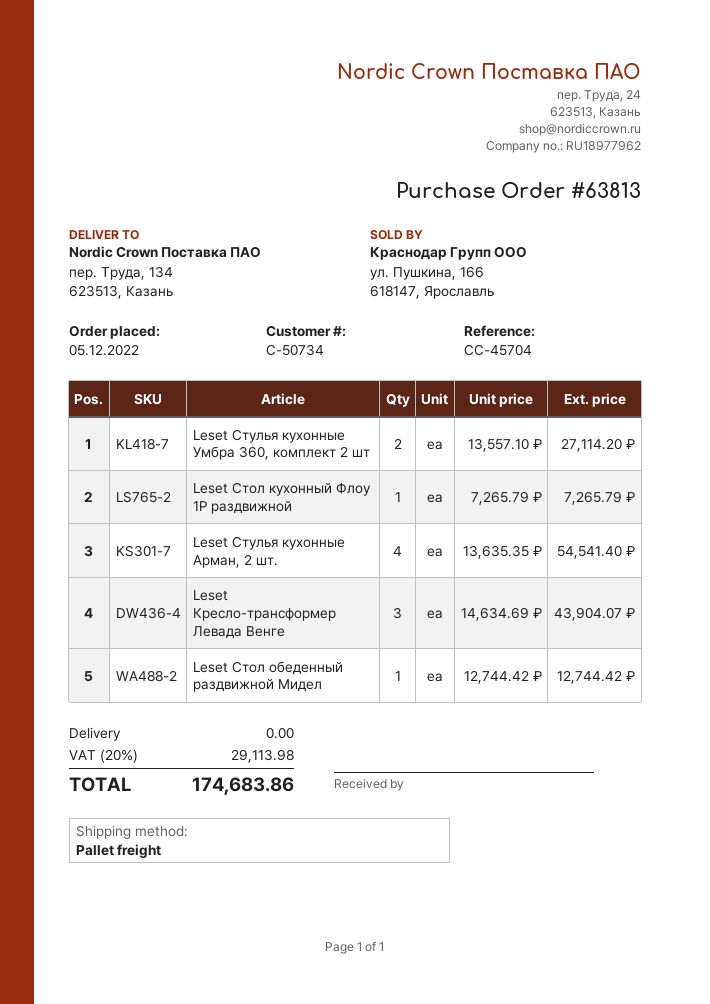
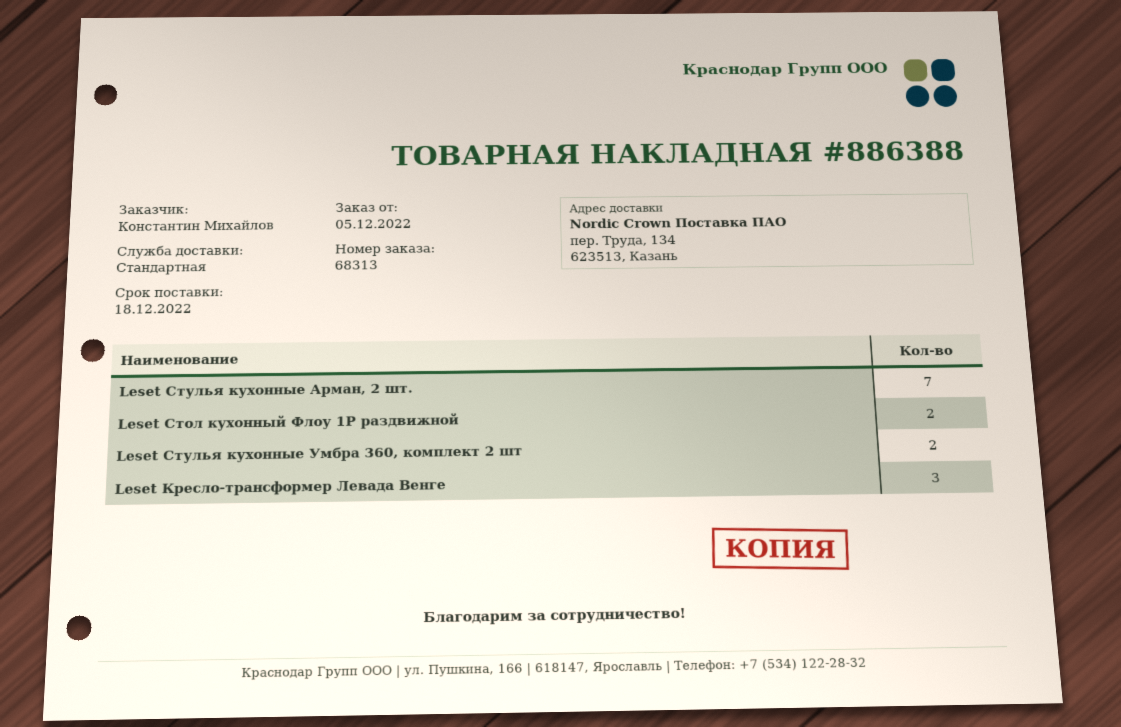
order number: 63813 -> 68313
shipping method: pallet freight -> standard
Leset Стол кухонный Флоу 1Р раздвижной: 1 -> 2
Leset Стулья кухонные Арман, 2 шт.: 4 -> 7
Leset Стол обеденный раздвижной Мидел: 1 -> none

